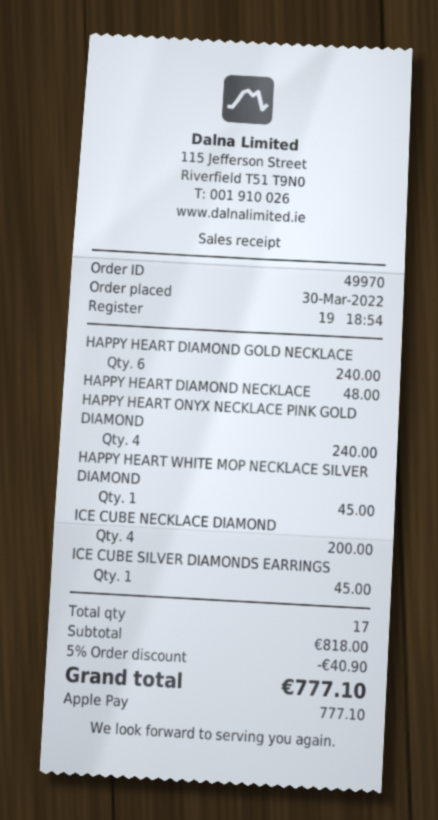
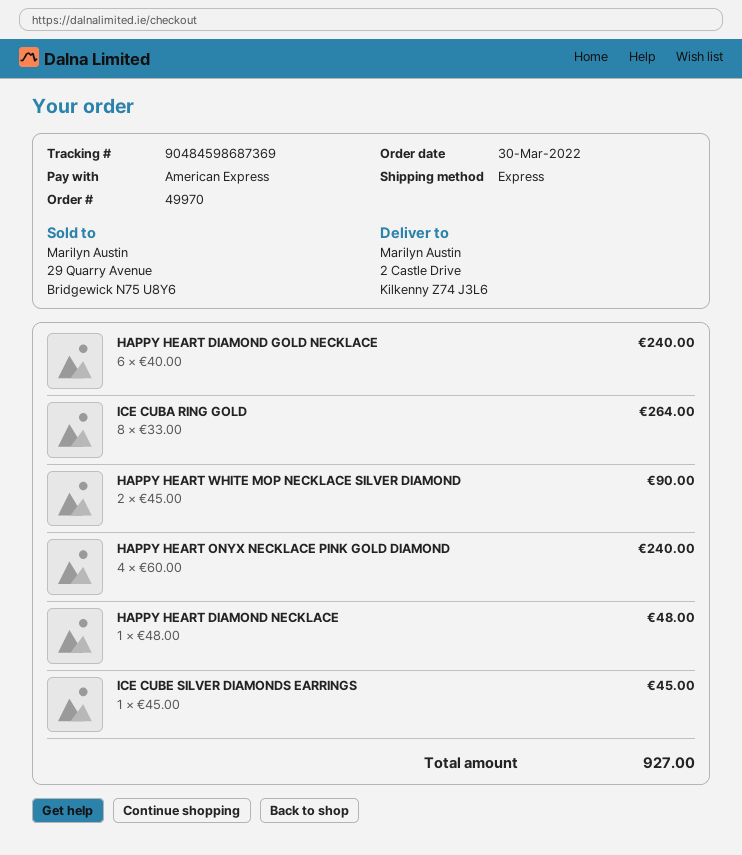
payment method: Apple Pay -> American Express
HAPPY HEART WHITE MOP NECKLACE SILVER DIAMOND: 1 for 45.00 -> 2 for 90.00
ICE CUBE NECKLACE DIAMOND: 4 for 200.00 -> none
ICE CUBA RING GOLD: none -> 8 for 264.00
discount: 5% = 40.90 -> none
total: 777.10 -> 927.00

